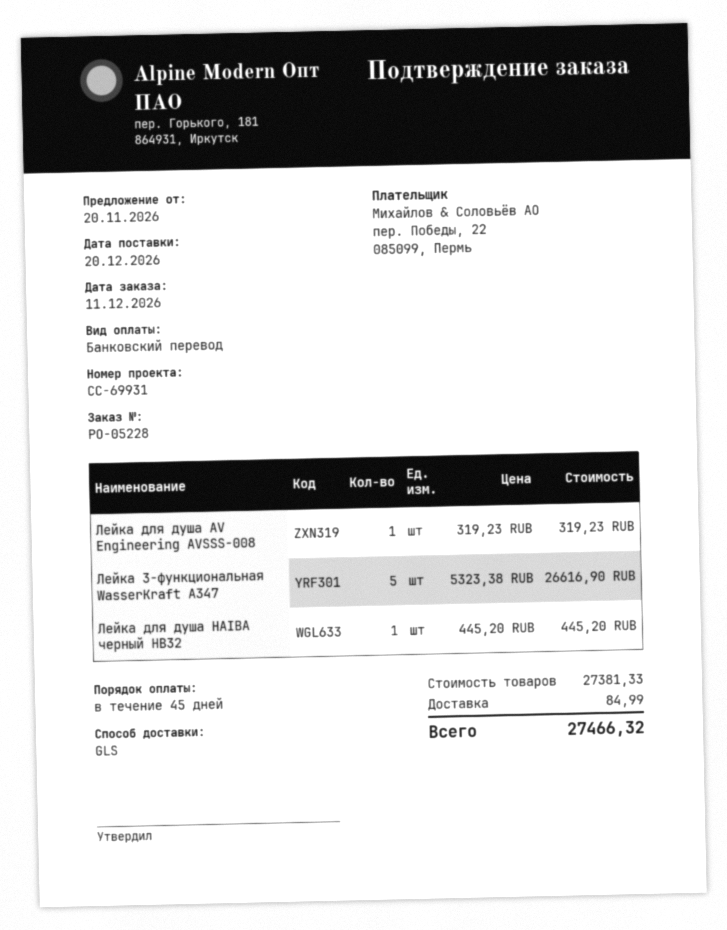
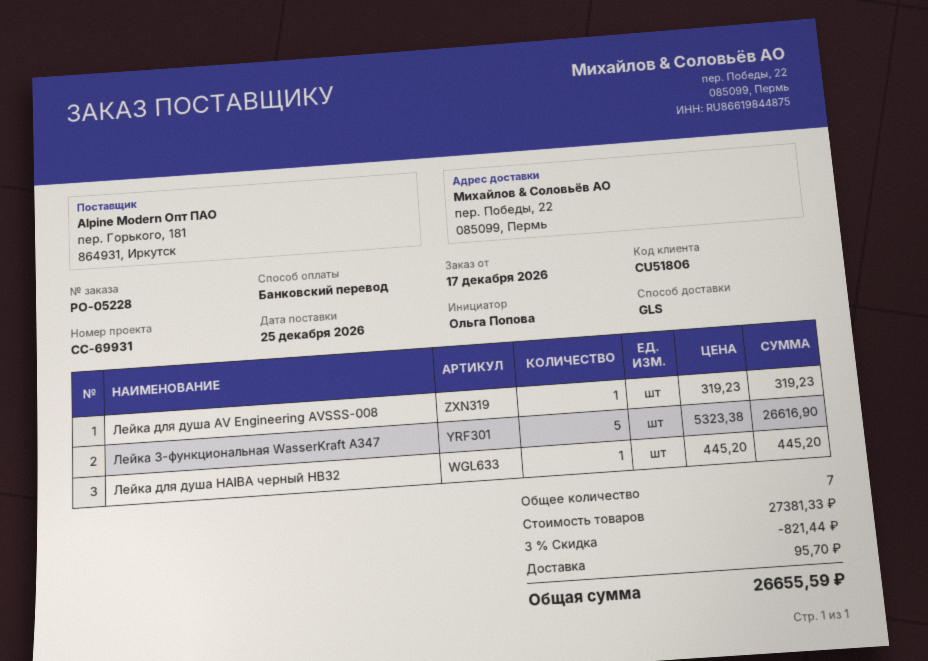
order date: 2026-12-11 -> 2026-12-17
delivery date: 2026-12-20 -> 2026-12-25
discount: none -> 3% = 821.44
shipping: 84.99 -> 95.70
total: 27466.32 -> 26655.59

